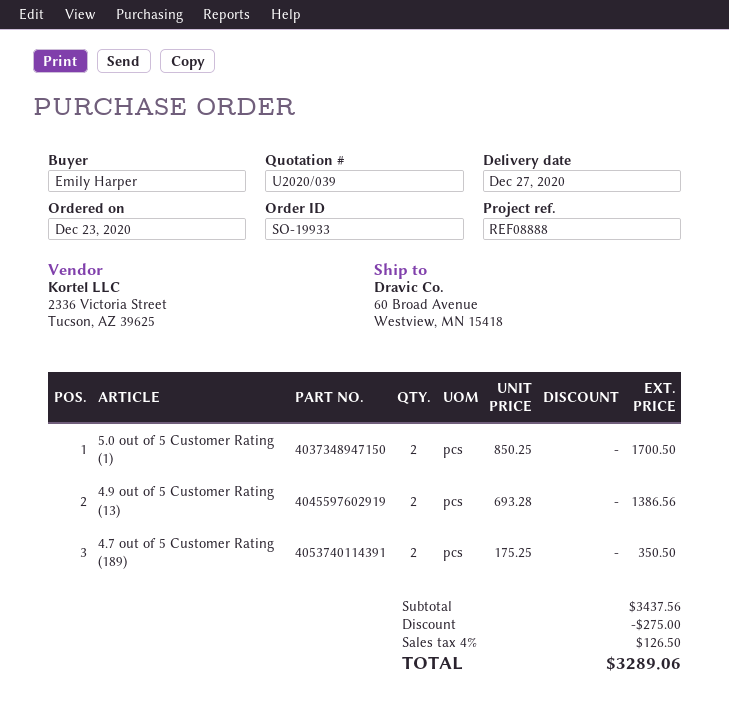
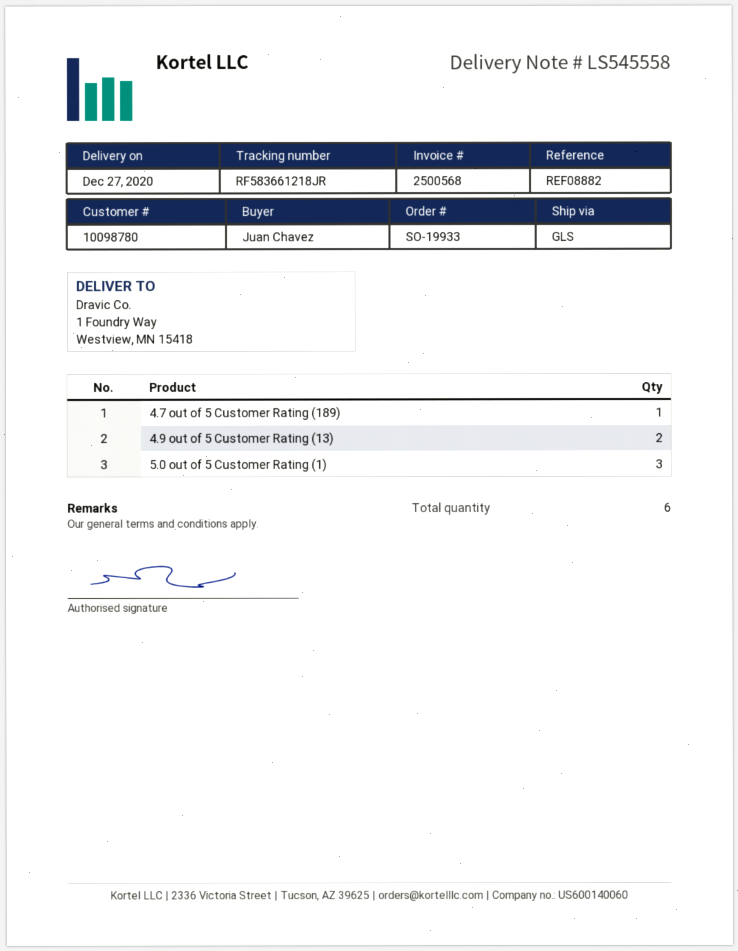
reference: REF08888 -> REF08882
ordered by: Emily Harper -> Juan Chavez
ship to: 60 Broad Avenue, Westview, MN 15418 -> 1 Foundry Way, Westview, MN 15418
5.0 out of 5 Customer Rating (1): 2 -> 3
4.7 out of 5 Customer Rating (189): 2 -> 1

